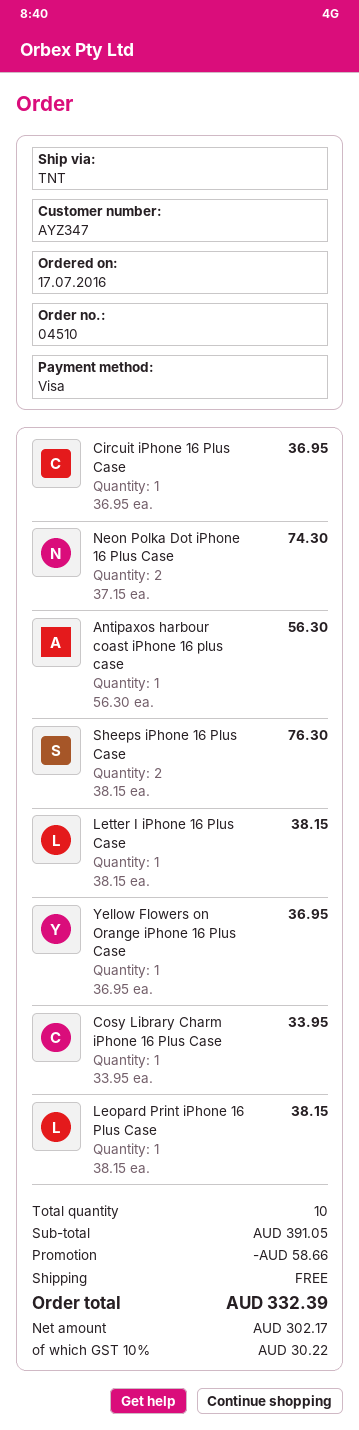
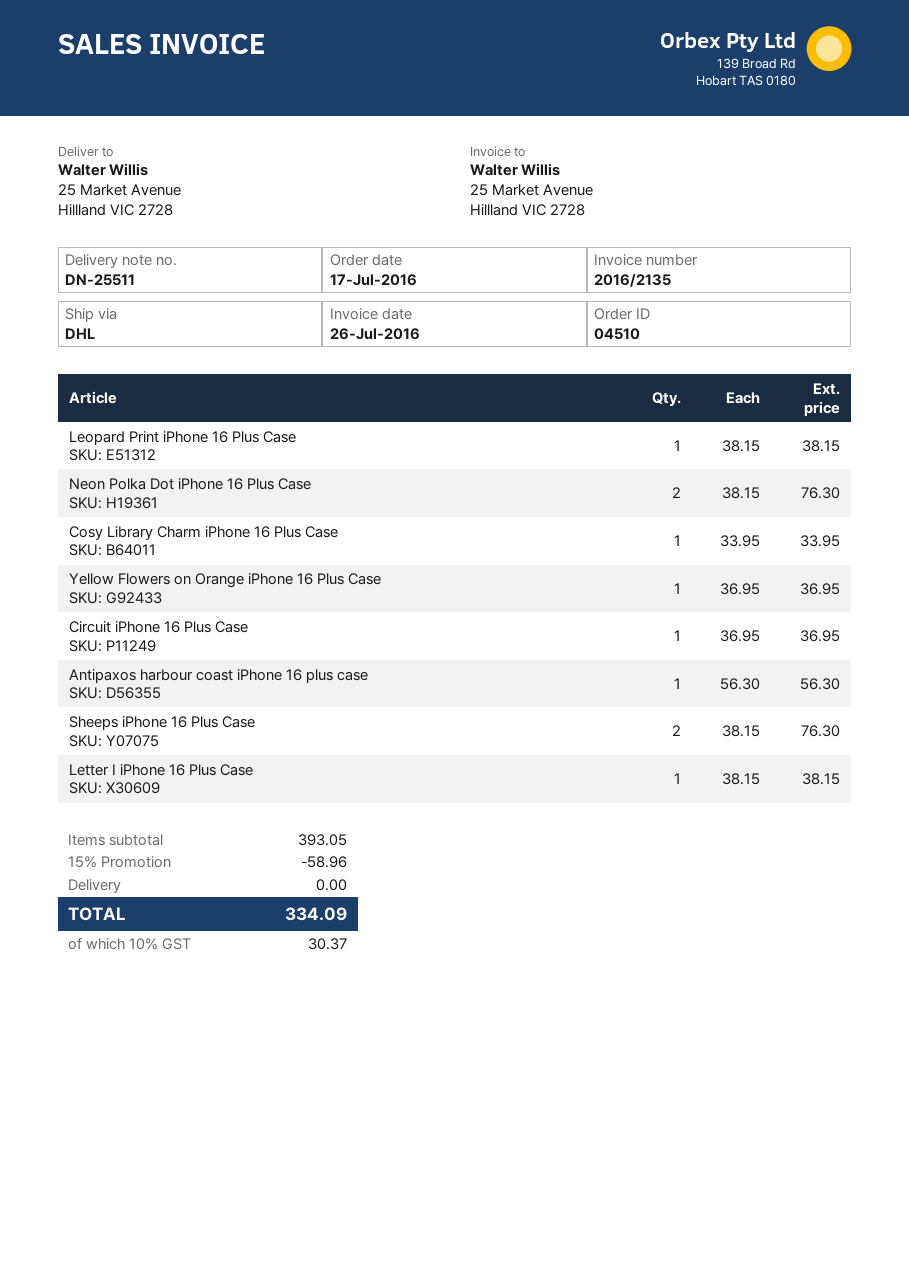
shipping method: TNT -> DHL
Neon Polka Dot iPhone 16 Plus Case: 2 x 37.15 = 74.30 -> 2 x 38.15 = 76.30
subtotal: 391.05 -> 393.05
discount: 58.66 -> 58.96
tax: 10% = 30.22 -> 10% = 30.37
total: 332.39 -> 334.09

